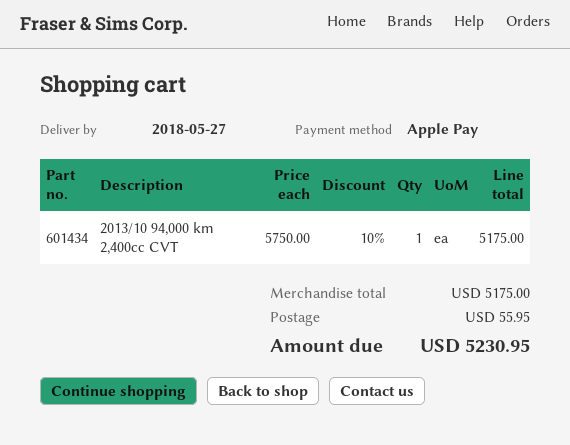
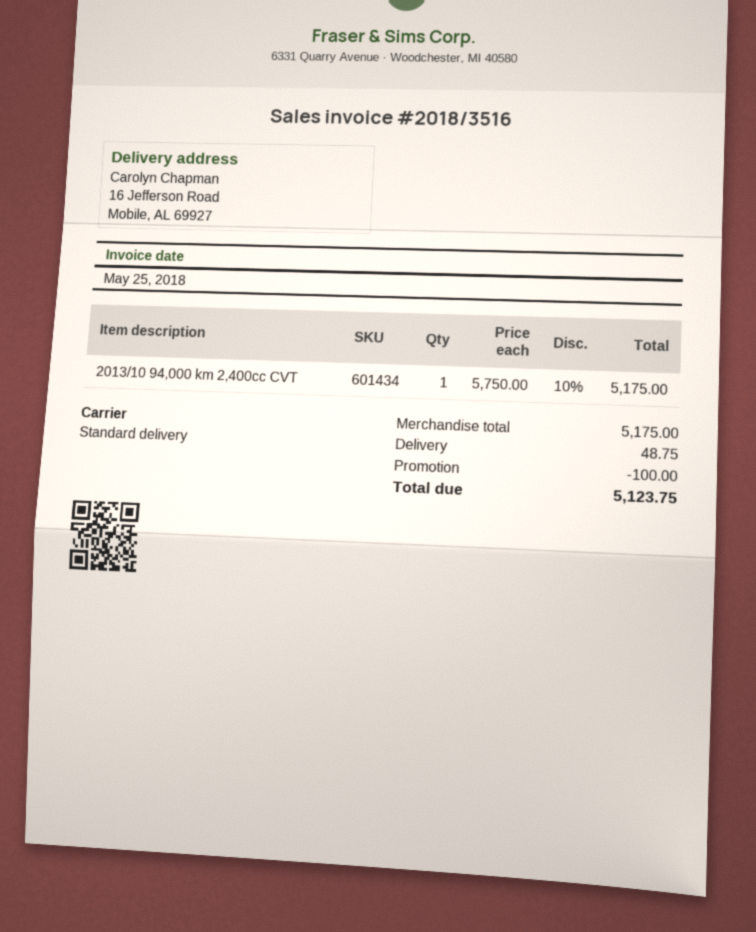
discount: none -> 100.00
shipping: 55.95 -> 48.75
total: 5230.95 -> 5123.75

